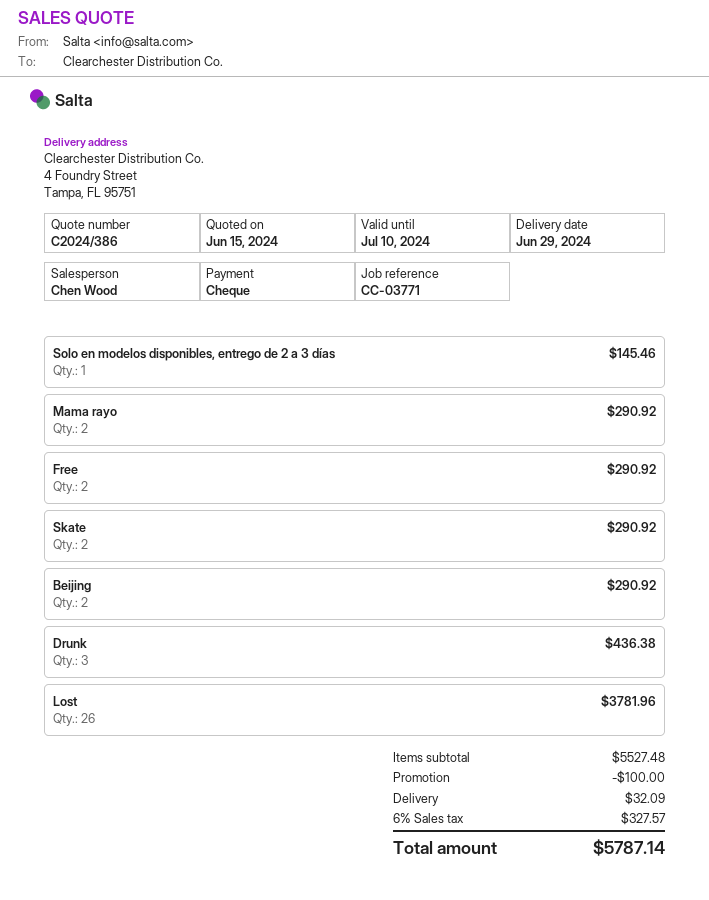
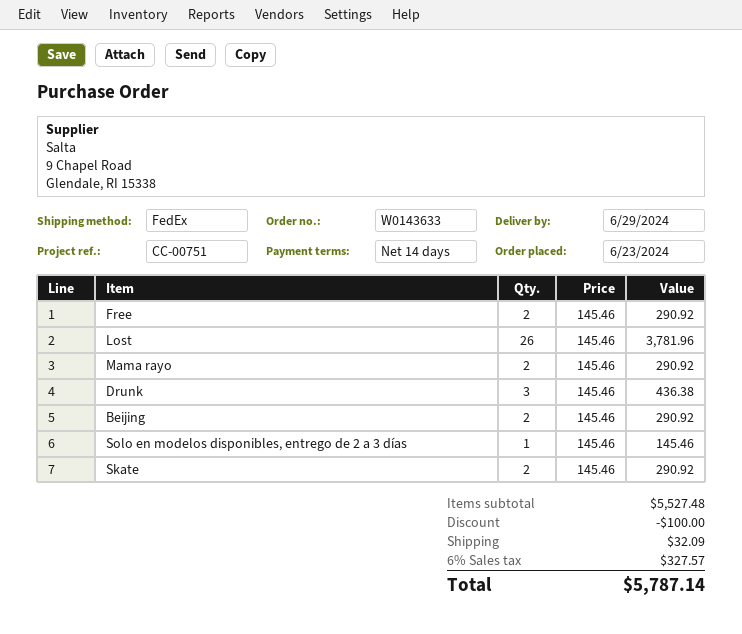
reference: CC-03771 -> CC-00751

